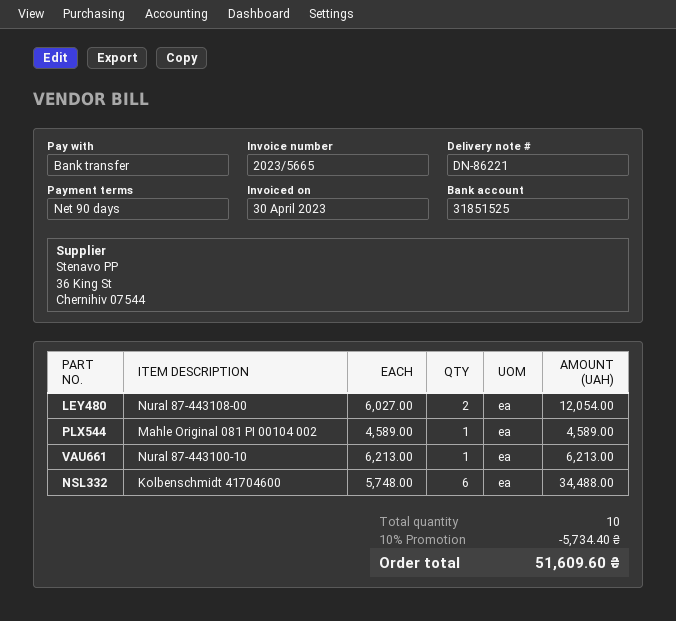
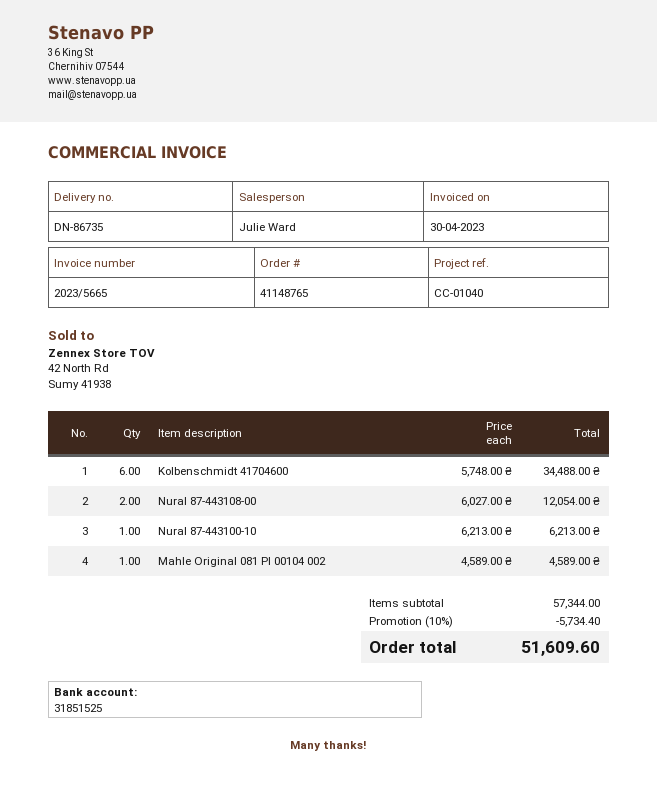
delivery note number: DN-86221 -> DN-86735

